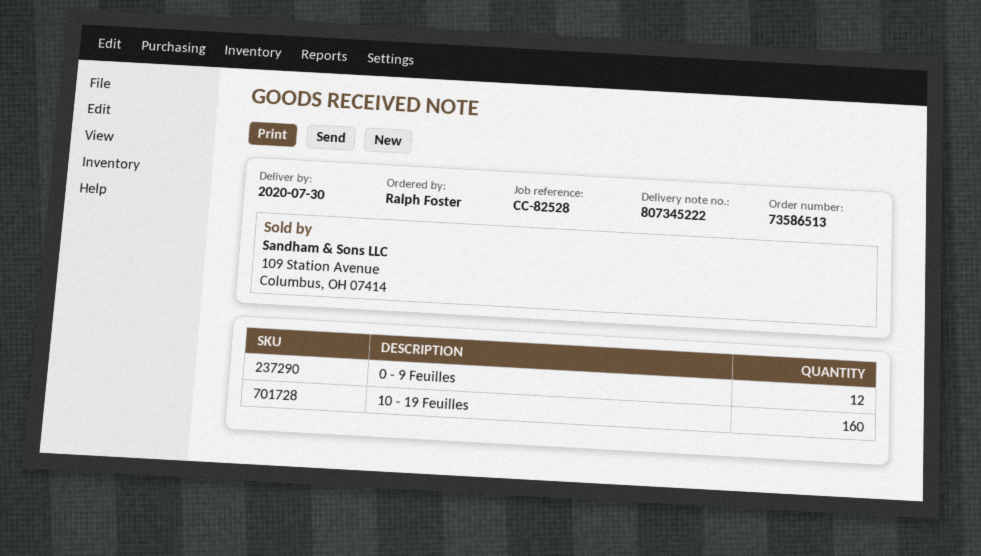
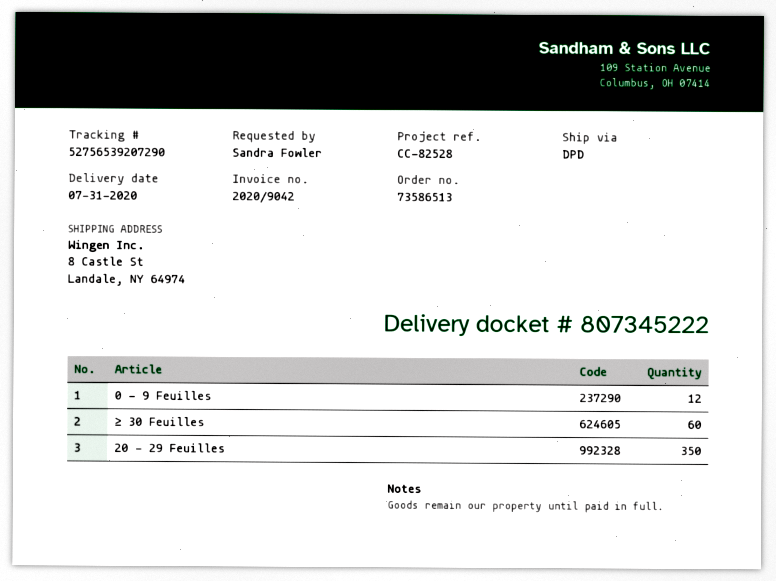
delivery date: 2020-07-30 -> 2020-07-31
ordered by: Ralph Foster -> Sandra Fowler
10 - 19 Feuilles: 160 -> none
≥ 30 Feuilles: none -> 60
20 - 29 Feuilles: none -> 350

